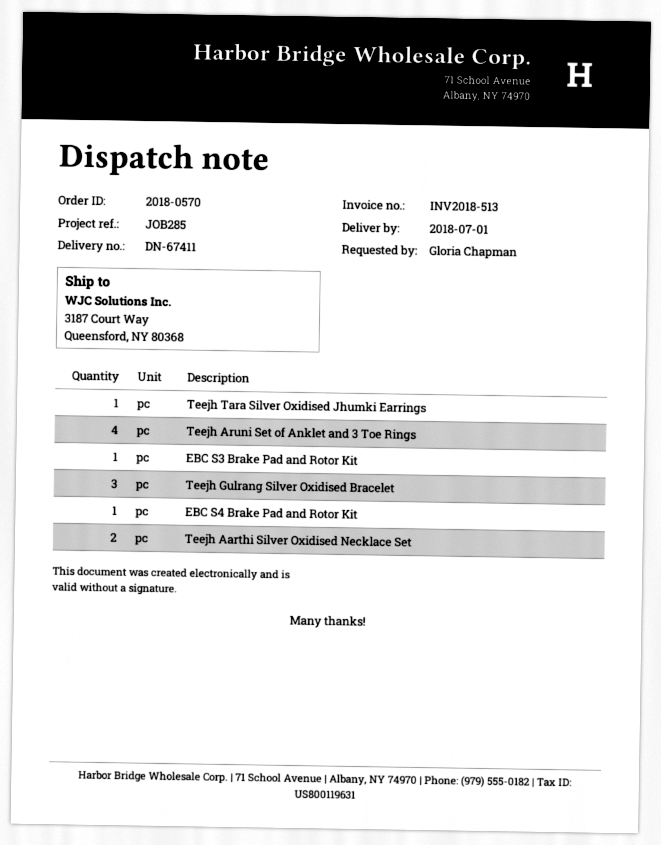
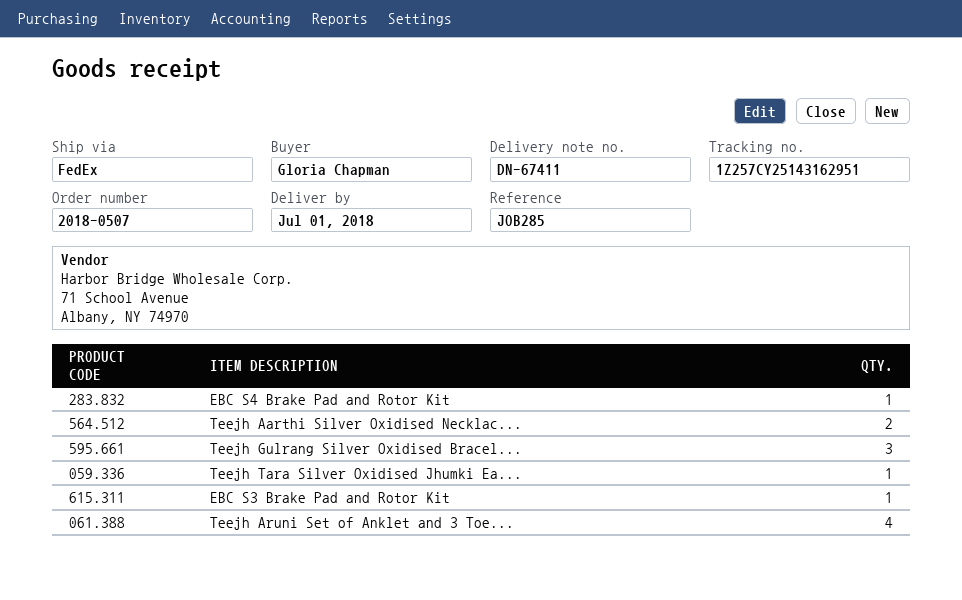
order number: 2018-0570 -> 2018-0507

